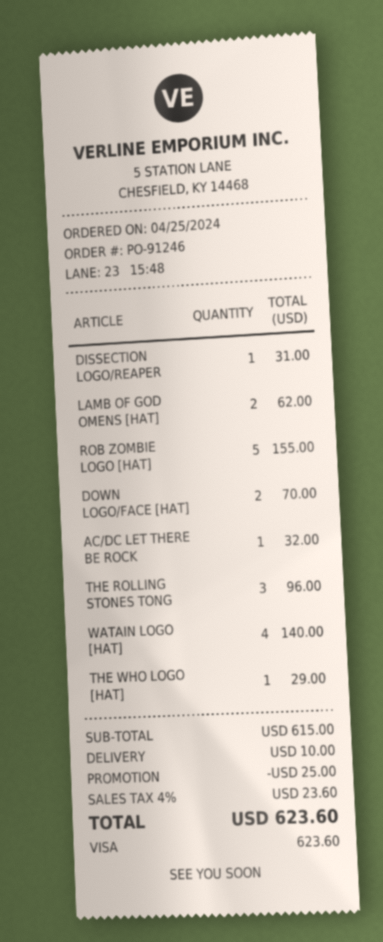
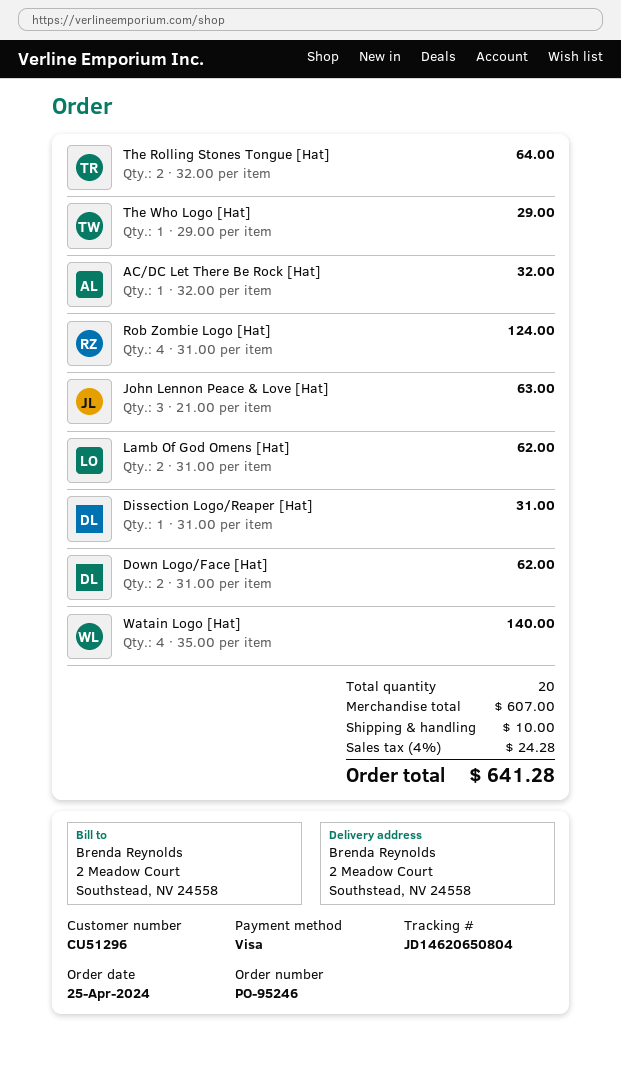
order number: PO-91246 -> PO-95246
ROB ZOMBIE LOGO [HAT]: 5 for 155.00 -> 4 for 124.00
DOWN LOGO/FACE [HAT]: 2 for 70.00 -> 2 for 62.00
THE ROLLING STONES TONG: 3 for 96.00 -> 2 for 64.00
John Lennon Peace & Love [Hat]: none -> 3 for 63.00
subtotal: 615.00 -> 607.00
discount: 25.00 -> none
tax: 4% = 23.60 -> 4% = 24.28
total: 623.60 -> 641.28

